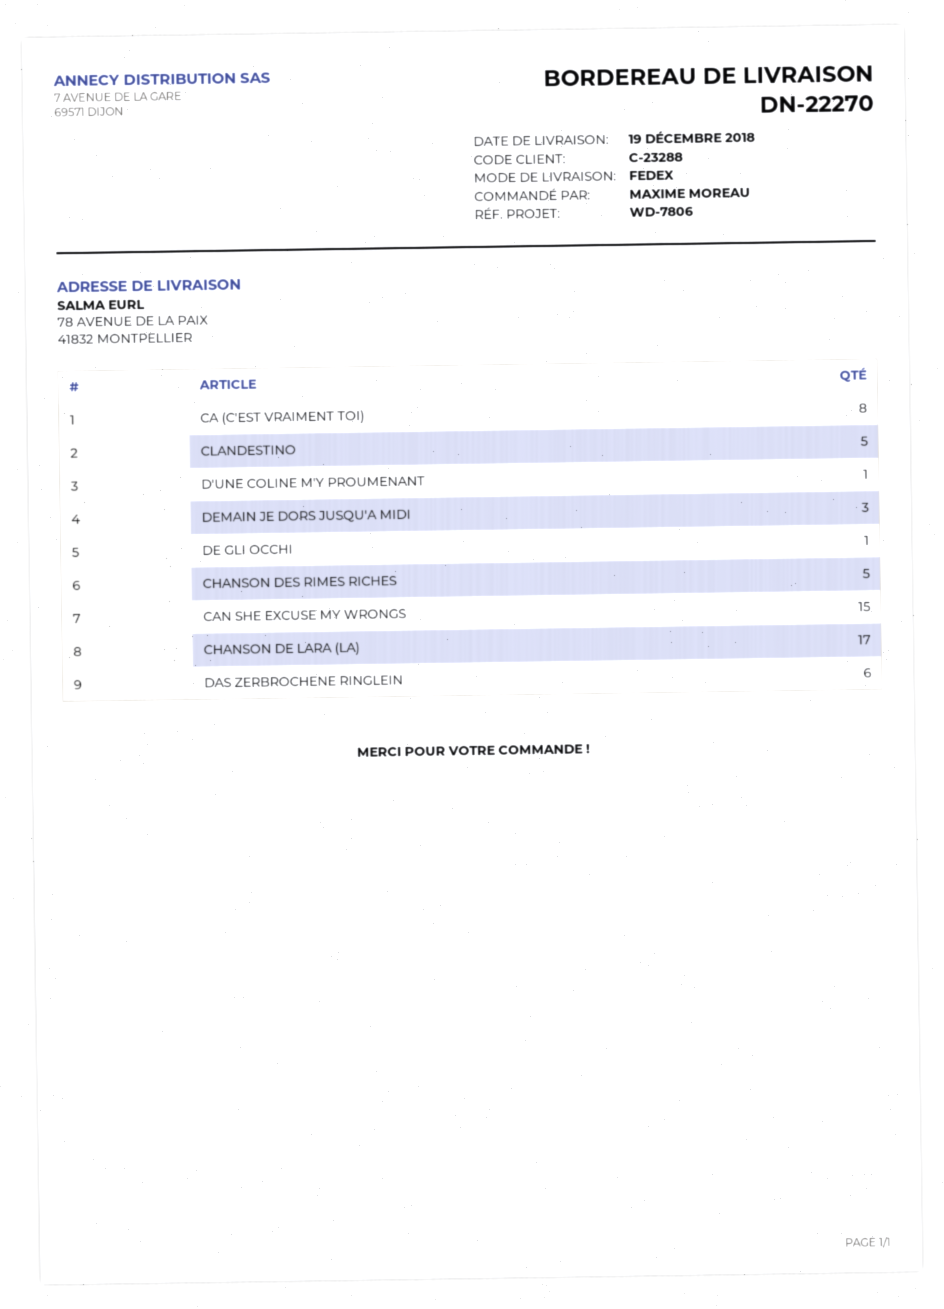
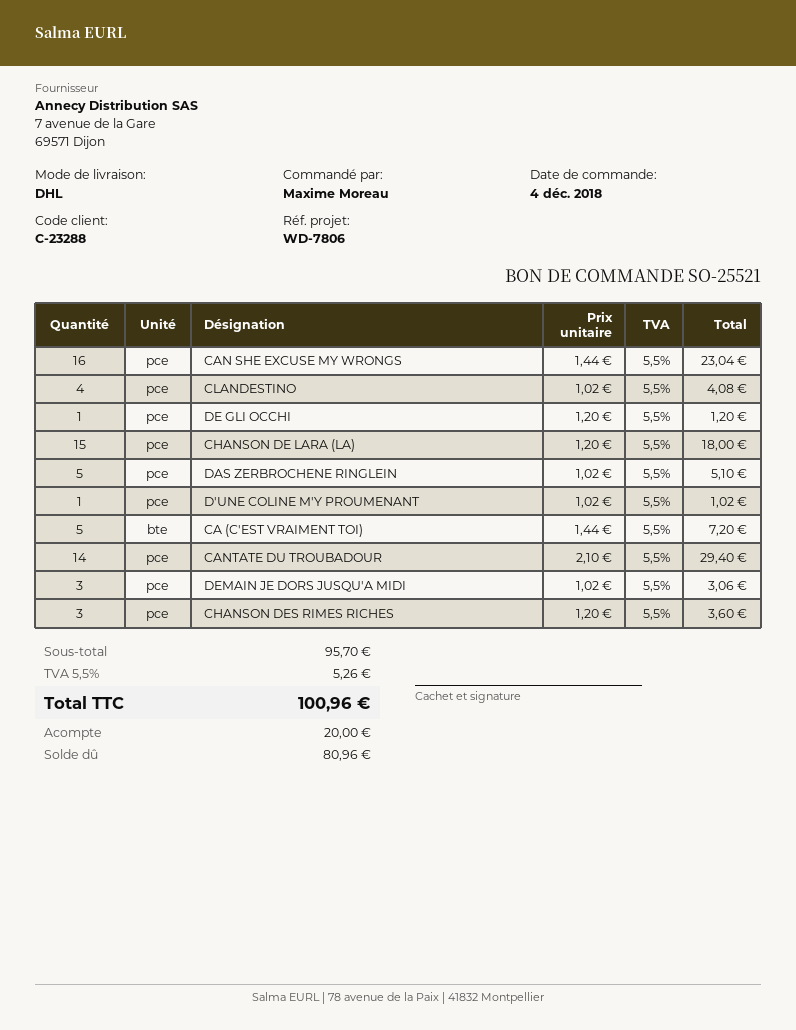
shipping method: FedEx -> DHL
CA (C'EST VRAIMENT TOI): 8 -> 5
CLANDESTINO: 5 -> 4
CHANSON DES RIMES RICHES: 5 -> 3
CAN SHE EXCUSE MY WRONGS: 15 -> 16
CHANSON DE LARA (LA): 17 -> 15
DAS ZERBROCHENE RINGLEIN: 6 -> 5
CANTATE DU TROUBADOUR: none -> 14

